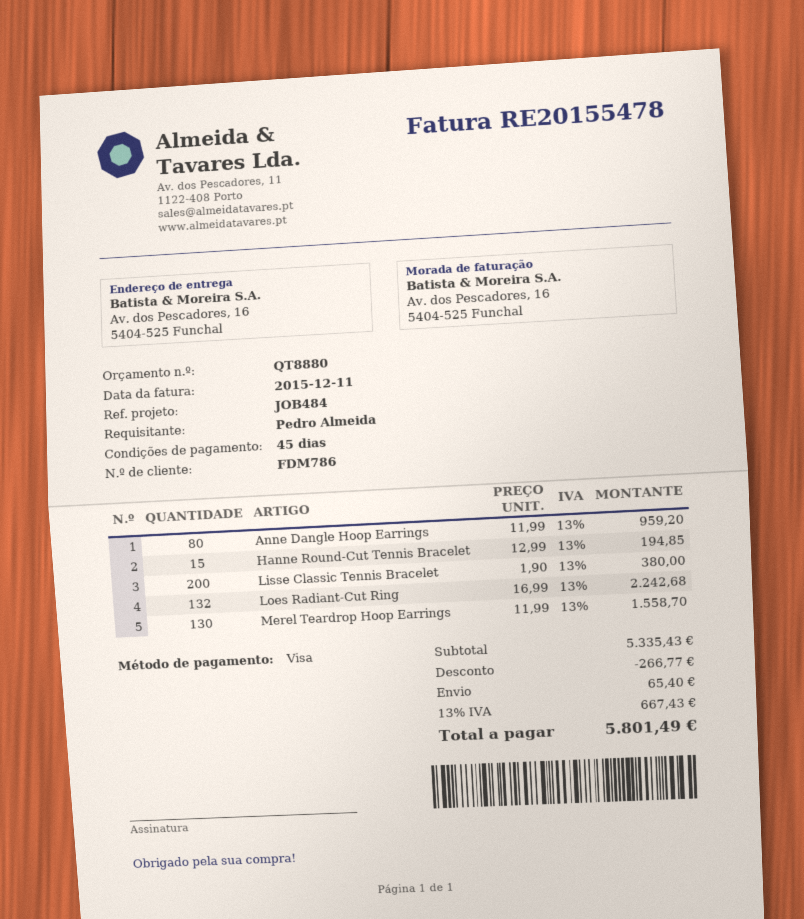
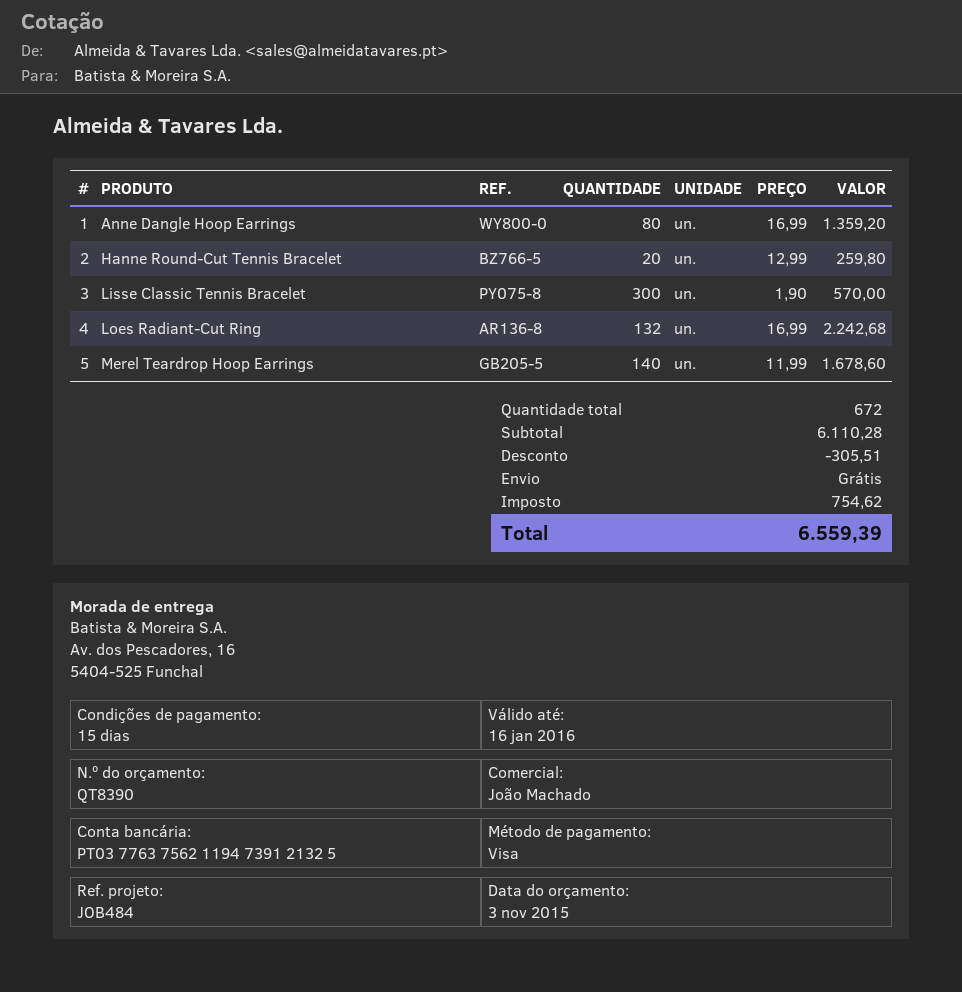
quote number: QT8880 -> QT8390
payment terms: 45 days -> 15 days
Anne Dangle Hoop Earrings: 80 x 11.99 = 959.20 -> 80 x 16.99 = 1359.20
Hanne Round-Cut Tennis Bracelet: 15 x 12.99 = 194.85 -> 20 x 12.99 = 259.80
Lisse Classic Tennis Bracelet: 200 x 1.90 = 380.00 -> 300 x 1.90 = 570.00
Merel Teardrop Hoop Earrings: 130 x 11.99 = 1558.70 -> 140 x 11.99 = 1678.60
subtotal: 5335.43 -> 6110.28
discount: 266.77 -> 305.51
shipping: 65.40 -> 0.00
tax: 667.43 -> 754.62
total: 5801.49 -> 6559.39

